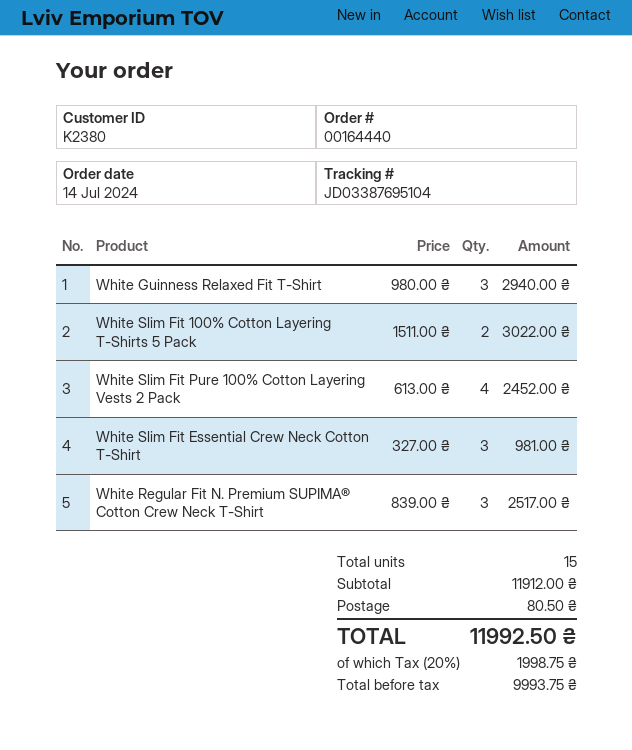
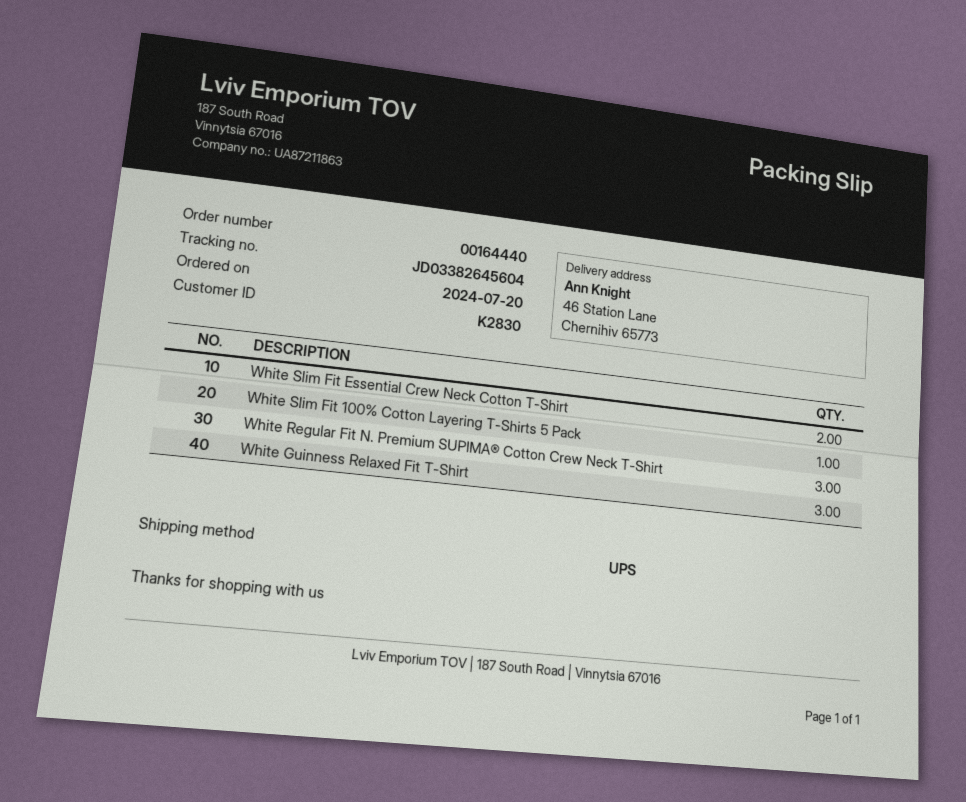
order date: 2024-07-14 -> 2024-07-20
customer number: K2380 -> K2830
tracking number: JD03387695104 -> JD03382645604
White Slim Fit 100% Cotton Layering T-Shirts 5 Pack: 2 -> 1
White Slim Fit Pure 100% Cotton Layering Vests 2 Pack: 4 -> none
White Slim Fit Essential Crew Neck Cotton T-Shirt: 3 -> 2

